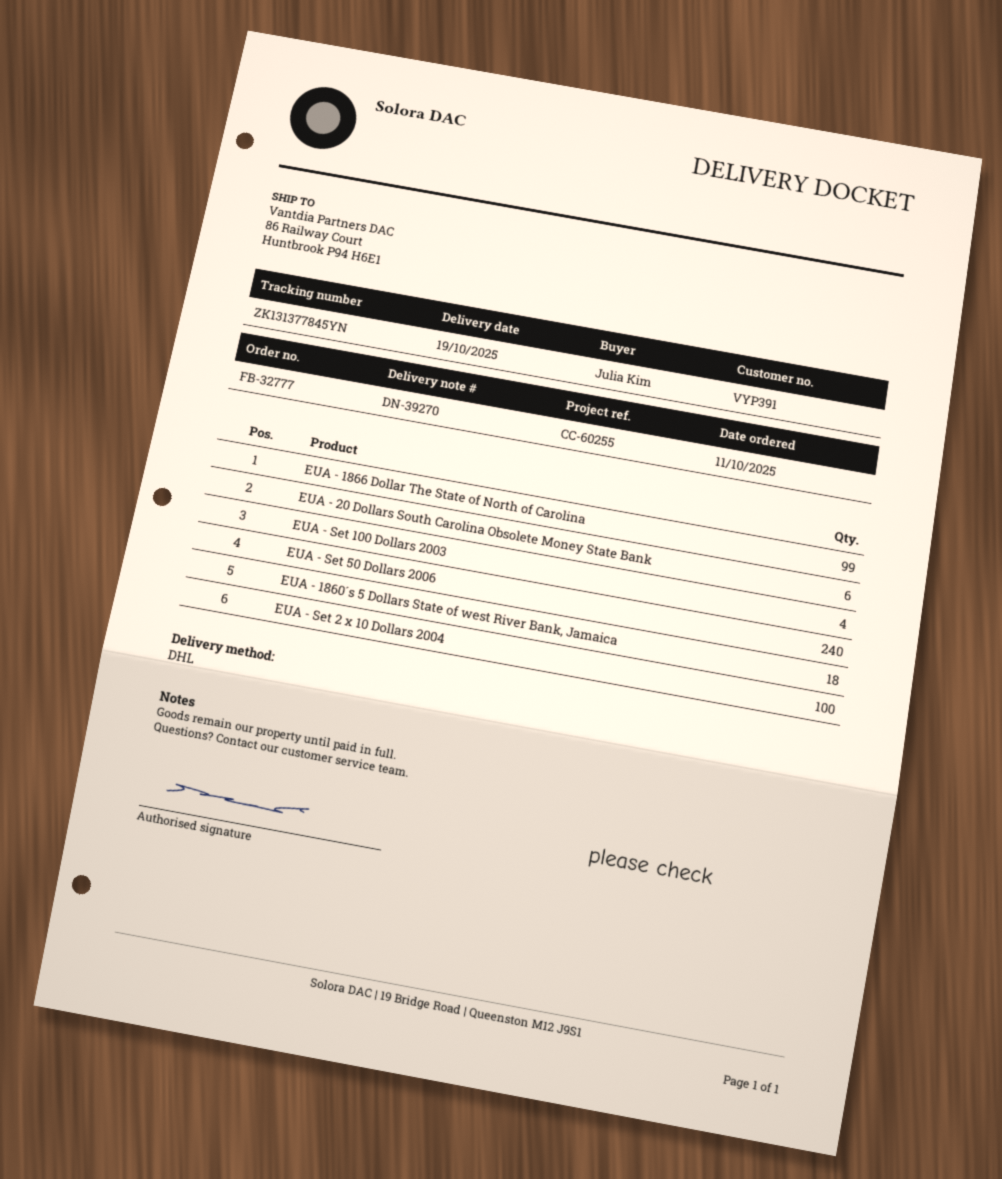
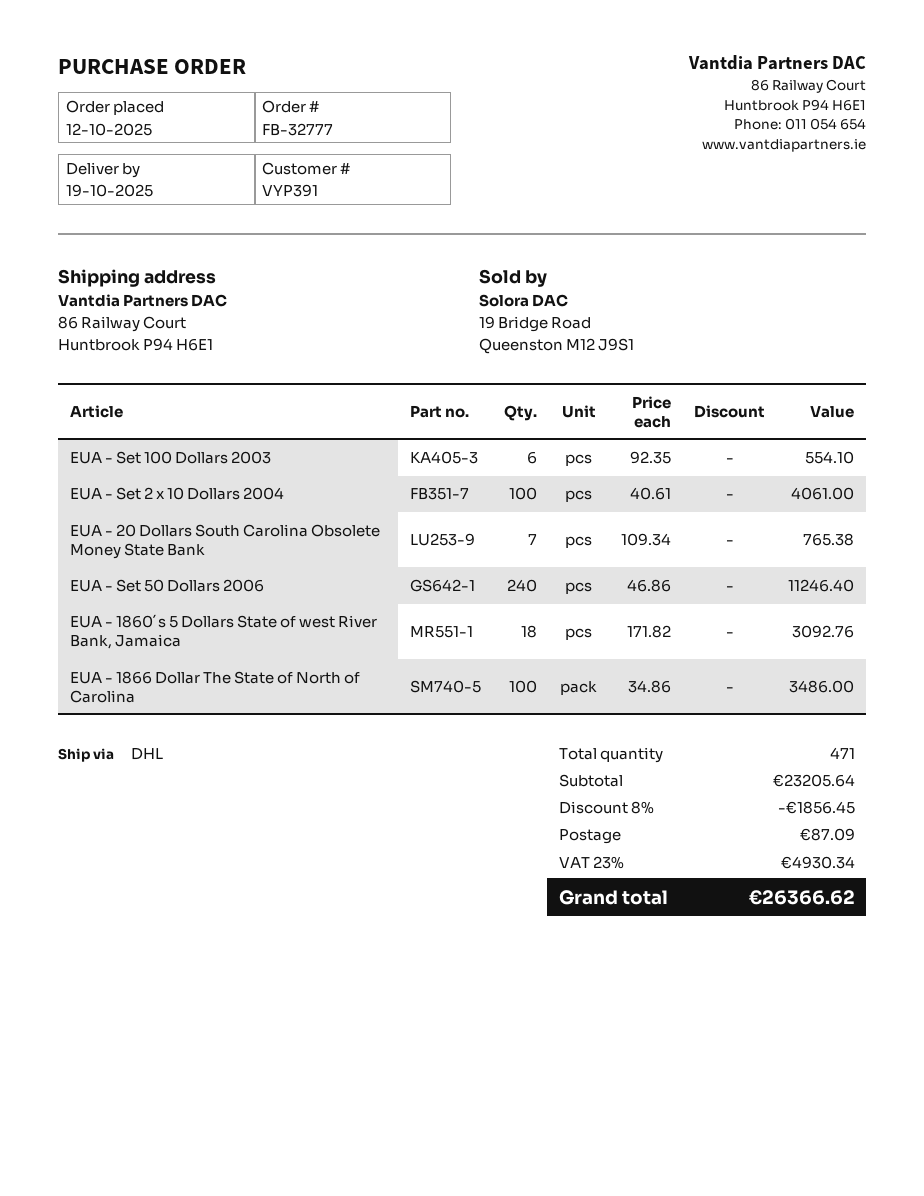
order date: 2025-10-11 -> 2025-10-12
EUA - 1866 Dollar The State of North of Carolina: 99 -> 100
EUA - 20 Dollars South Carolina Obsolete Money State Bank: 6 -> 7
EUA - Set 100 Dollars 2003: 4 -> 6

